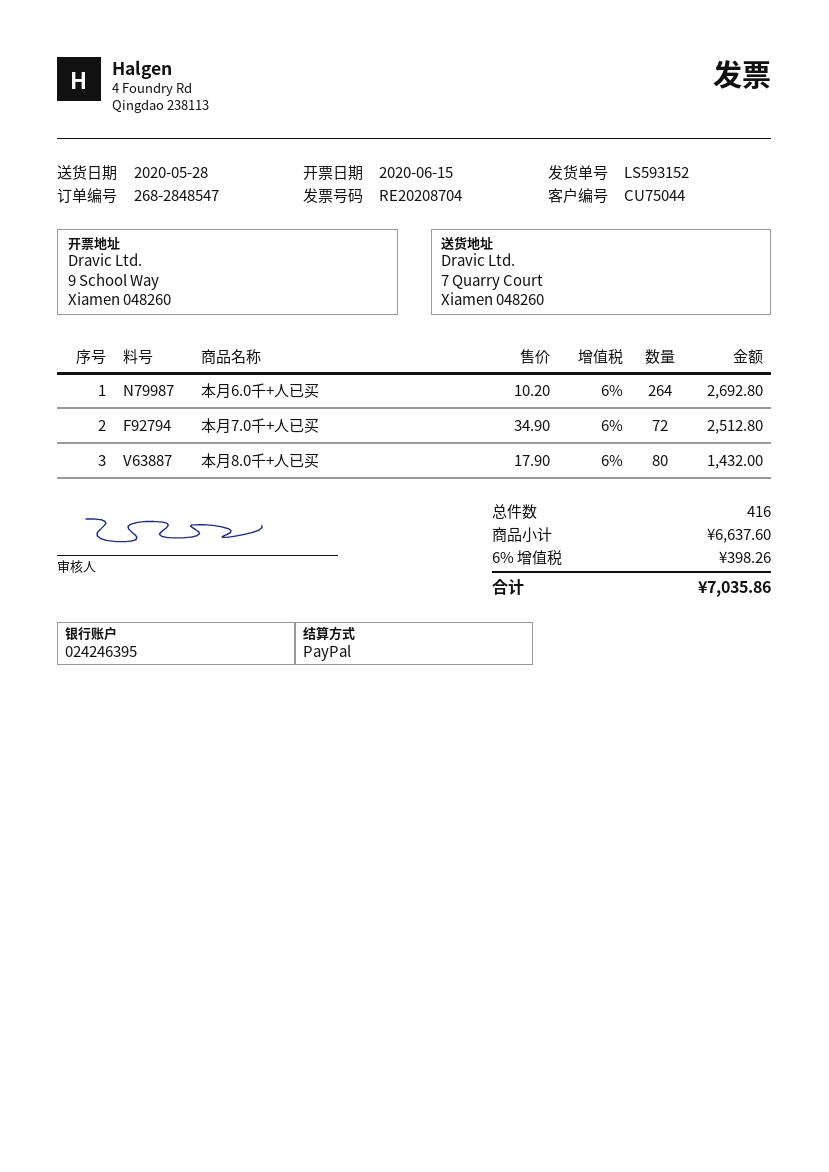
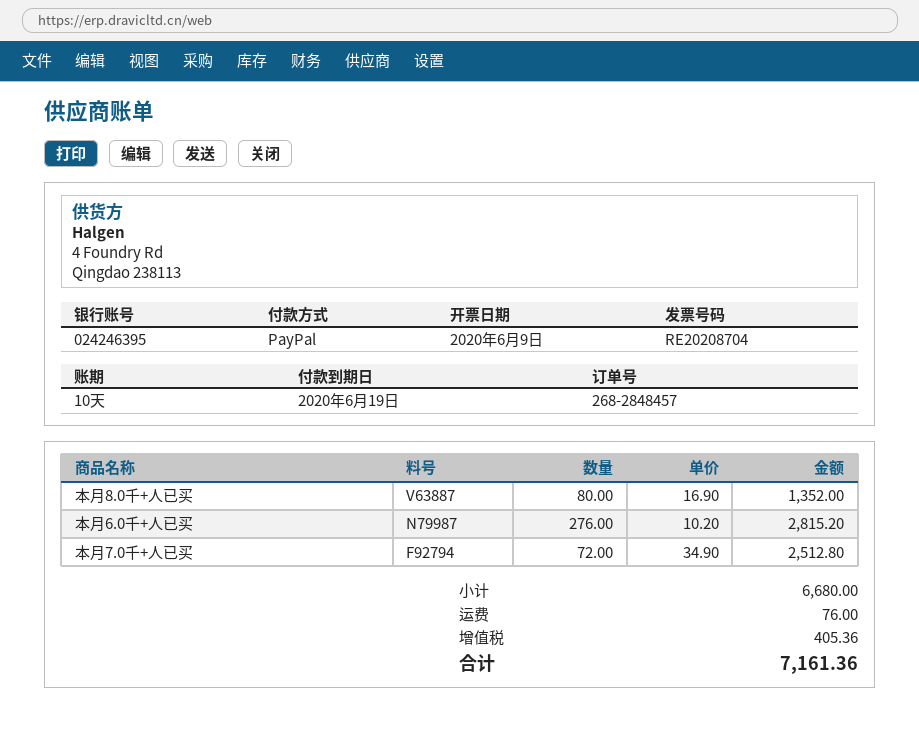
order number: 268-2848547 -> 268-2848457
invoice date: 2020-06-15 -> 2020-06-09
本月6.0千+人已买: 264 x 10.20 = 2692.80 -> 276 x 10.20 = 2815.20
本月8.0千+人已买: 80 x 17.90 = 1432.00 -> 80 x 16.90 = 1352.00
subtotal: 6637.60 -> 6680.00
shipping: none -> 76.00
tax: 398.26 -> 405.36
total: 7035.86 -> 7161.36

